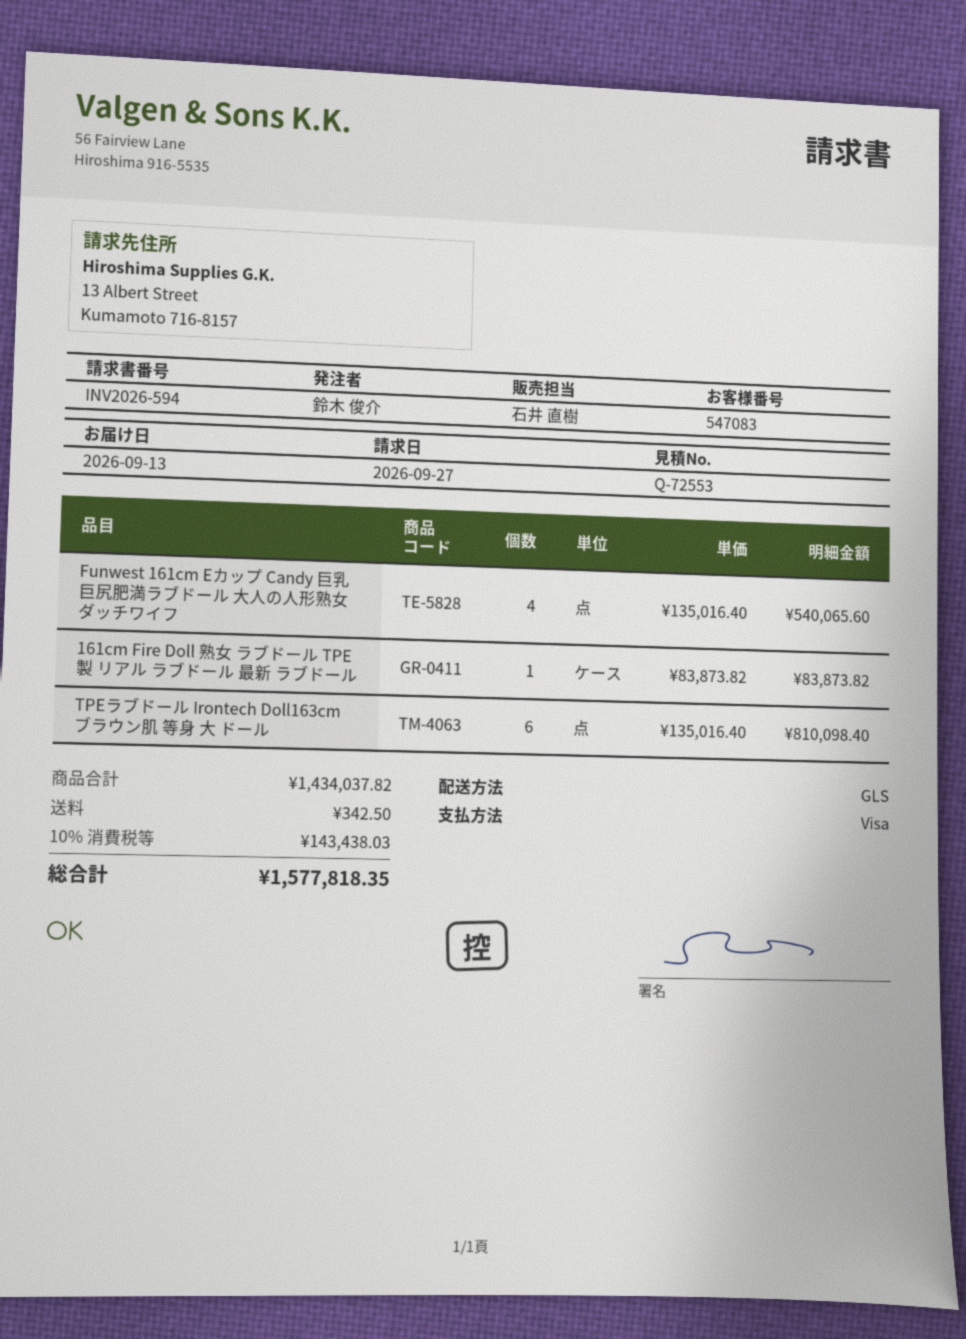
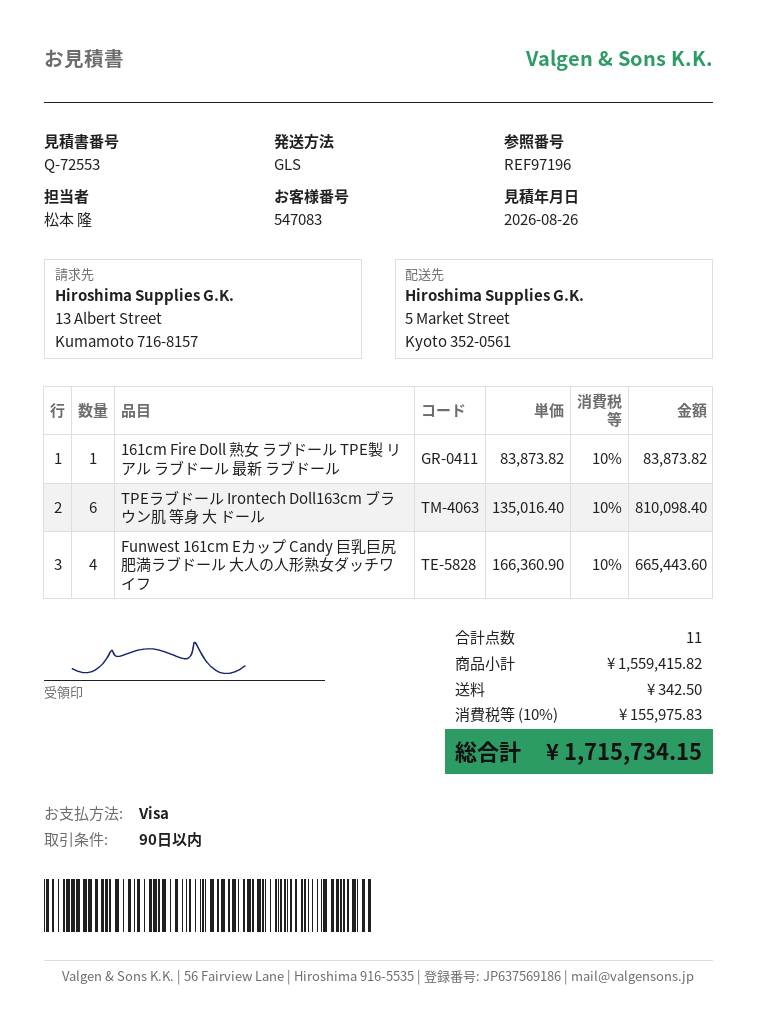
sales rep: 石井 直樹 -> 松本 隆
Funwest 161cm Eカップ Candy 巨乳巨尻肥満ラブドール 大人の人形熟女ダッチワイフ: 4 x 135016.40 = 540065.60 -> 4 x 166360.90 = 665443.60
subtotal: 1434037.82 -> 1559415.82
tax: 10% = 143438.03 -> 10% = 155975.83
total: 1577818.35 -> 1715734.15

